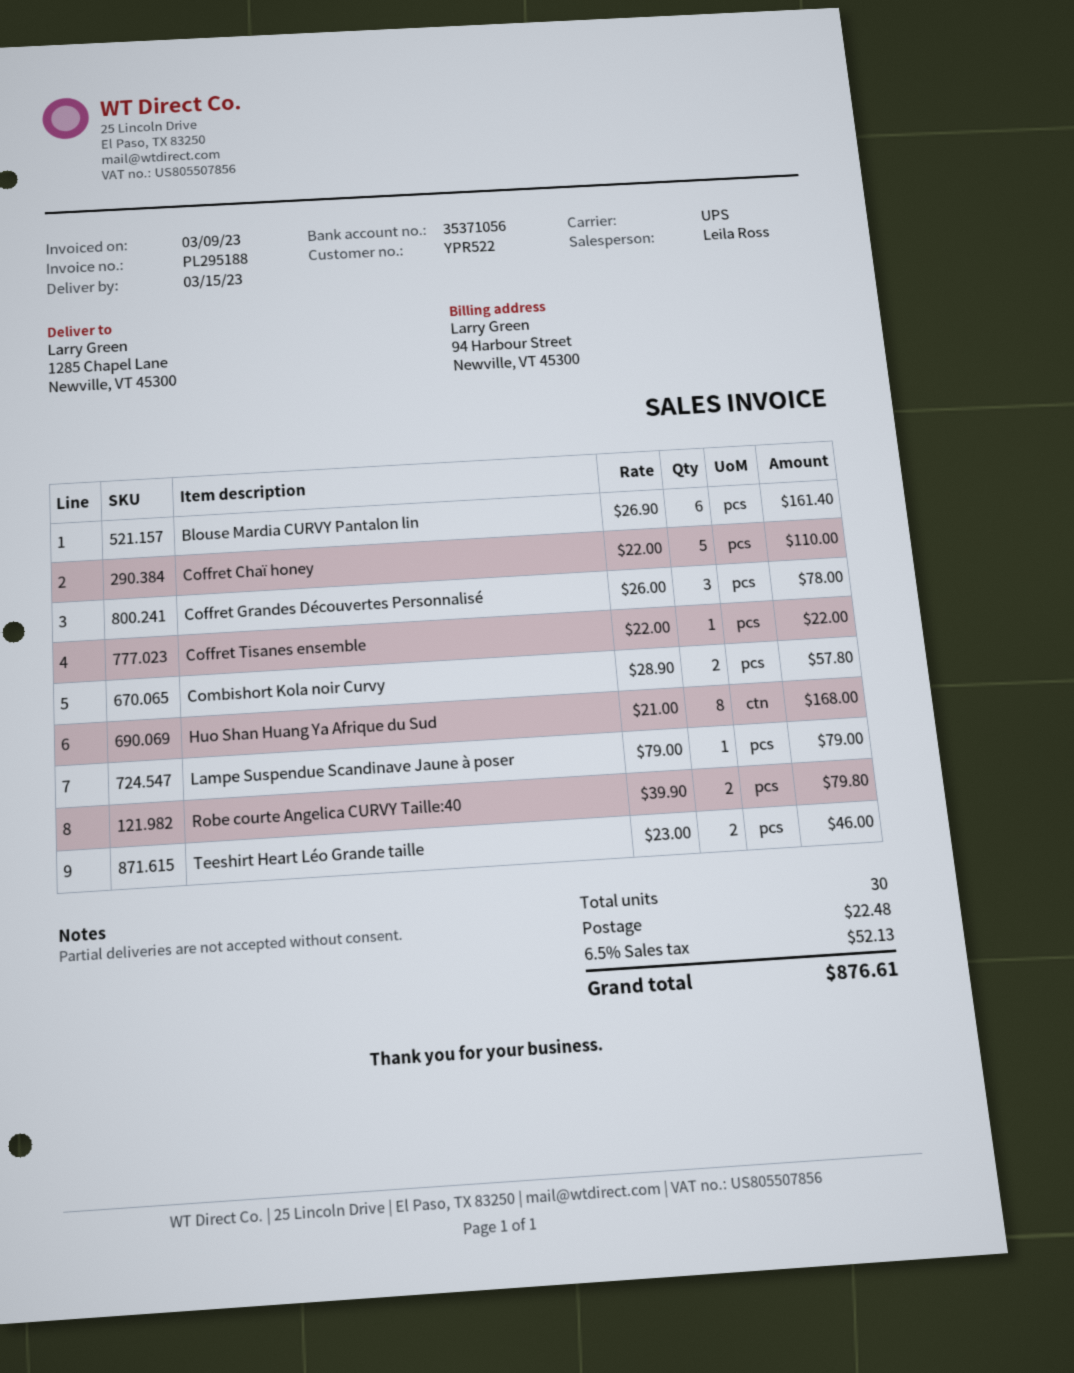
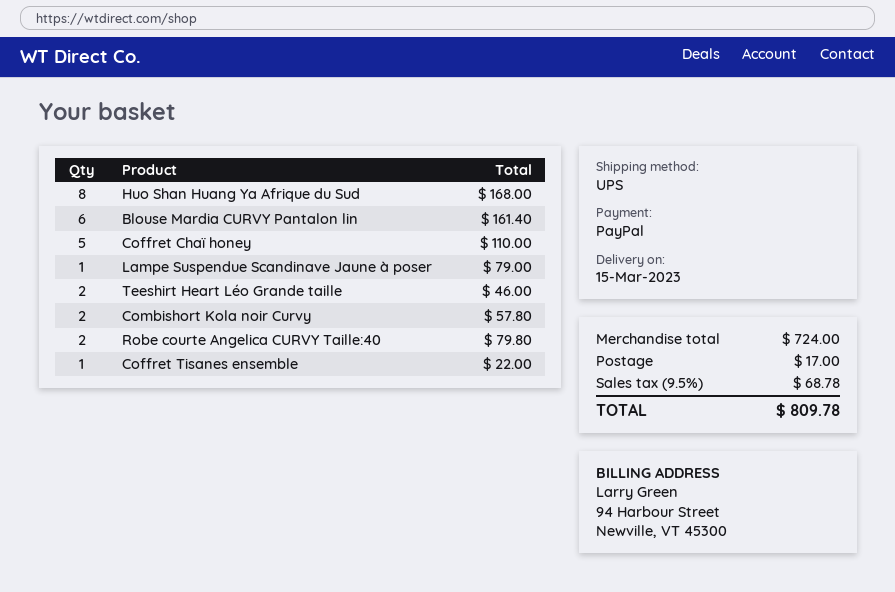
Coffret Grandes Découvertes Personnalisé: 3 for 78.00 -> none
shipping: 22.48 -> 17.00
tax: 6.5% = 52.13 -> 9.5% = 68.78
total: 876.61 -> 809.78

